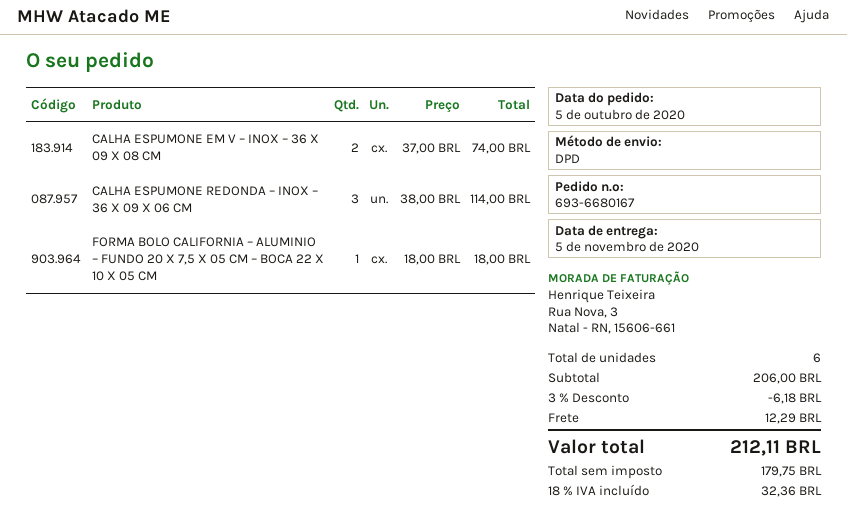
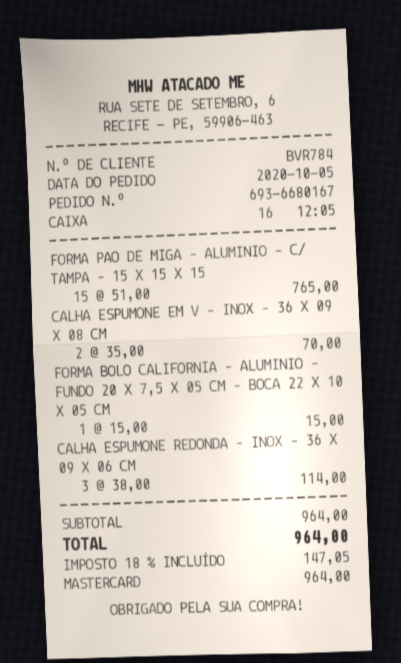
CALHA ESPUMONE EM V – INOX – 36 X 09 X 08 CM: 2 x 37.00 = 74.00 -> 2 x 35.00 = 70.00
FORMA BOLO CALIFORNIA – ALUMINIO – FUNDO 20 X 7,5 X 05 CM – BOCA 22 X 10 X 05 CM: 1 x 18.00 = 18.00 -> 1 x 15.00 = 15.00
FORMA PAO DE MIGA – ALUMINIO – C/ TAMPA – 15 X 15 X 15: none -> 15 x 51.00 = 765.00
subtotal: 206.00 -> 964.00
discount: 3% = 6.18 -> none
shipping: 12.29 -> none
tax: 18% = 32.36 -> 18% = 147.05
total: 212.11 -> 964.00

